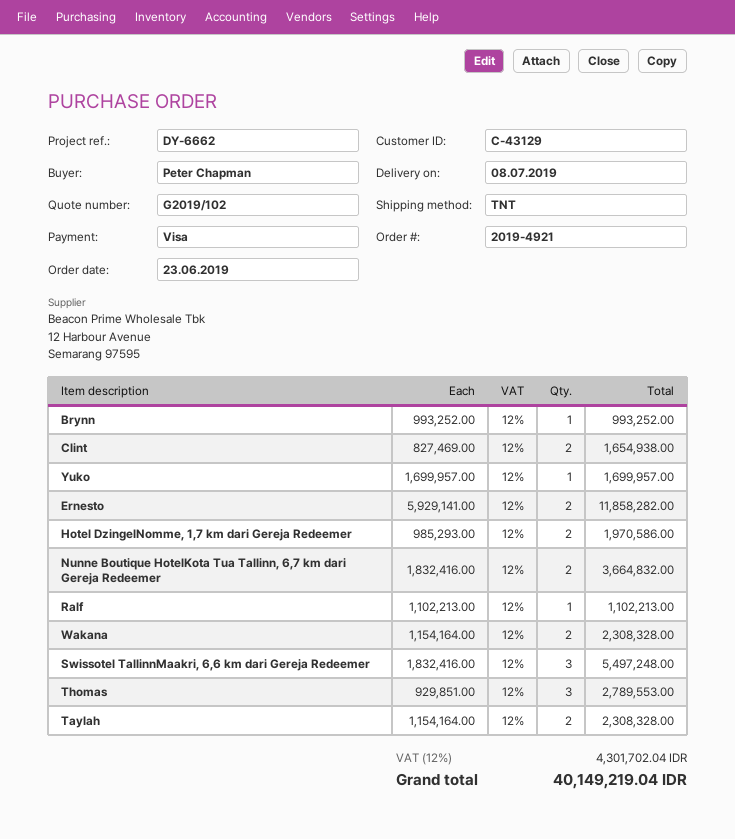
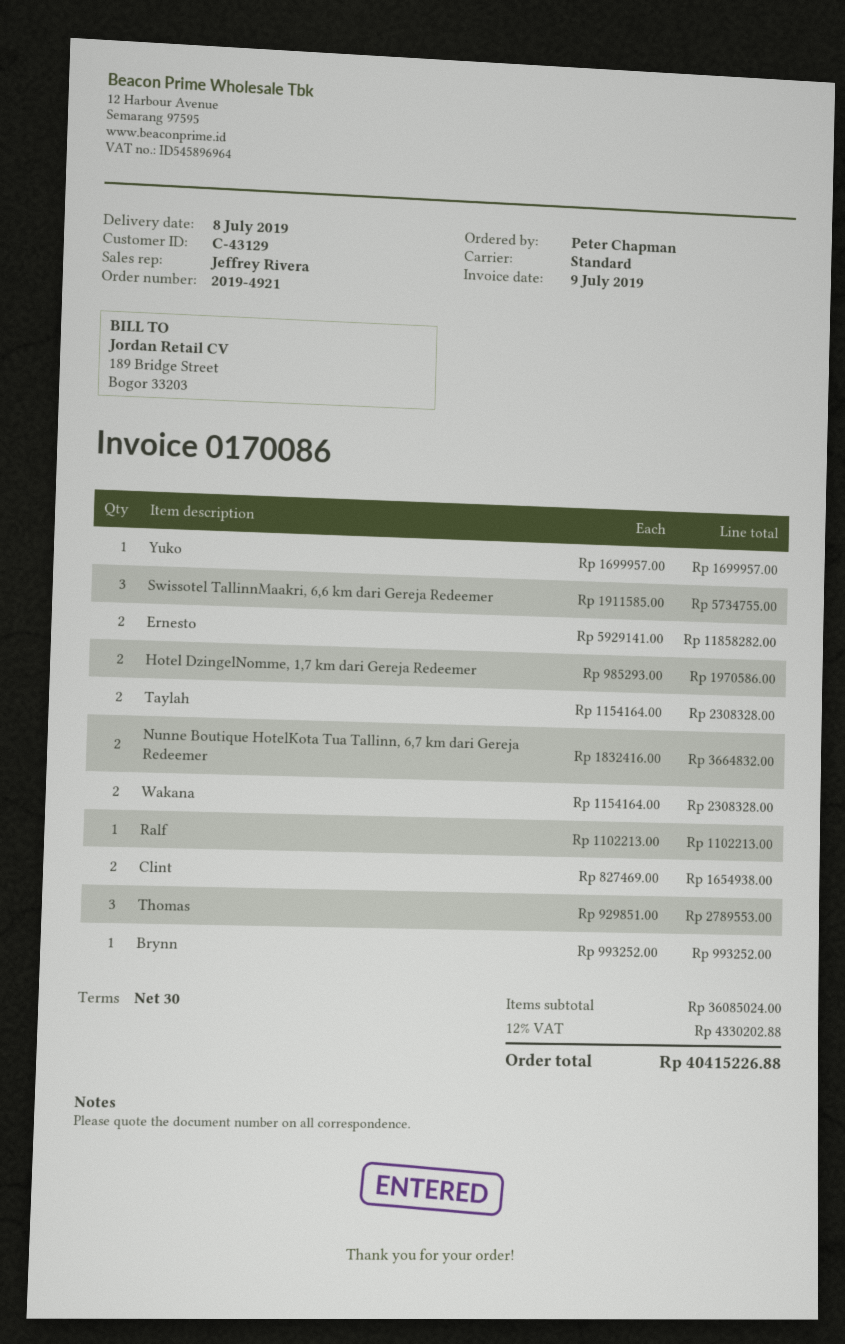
shipping method: TNT -> standard
Swissotel TallinnMaakri, 6,6 km dari Gereja Redeemer: 3 x 1832416.00 = 5497248.00 -> 3 x 1911585.00 = 5734755.00
tax: 12% = 4301702.04 -> 12% = 4330202.88
total: 40149219.04 -> 40415226.88

